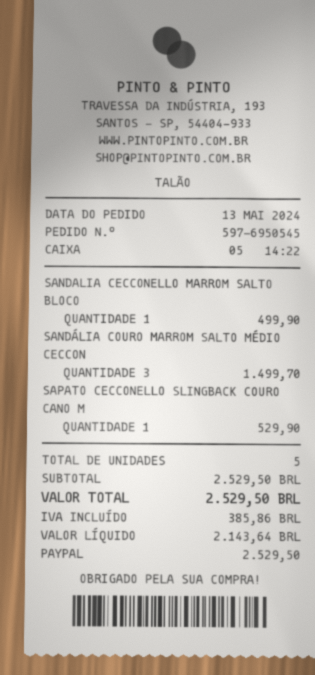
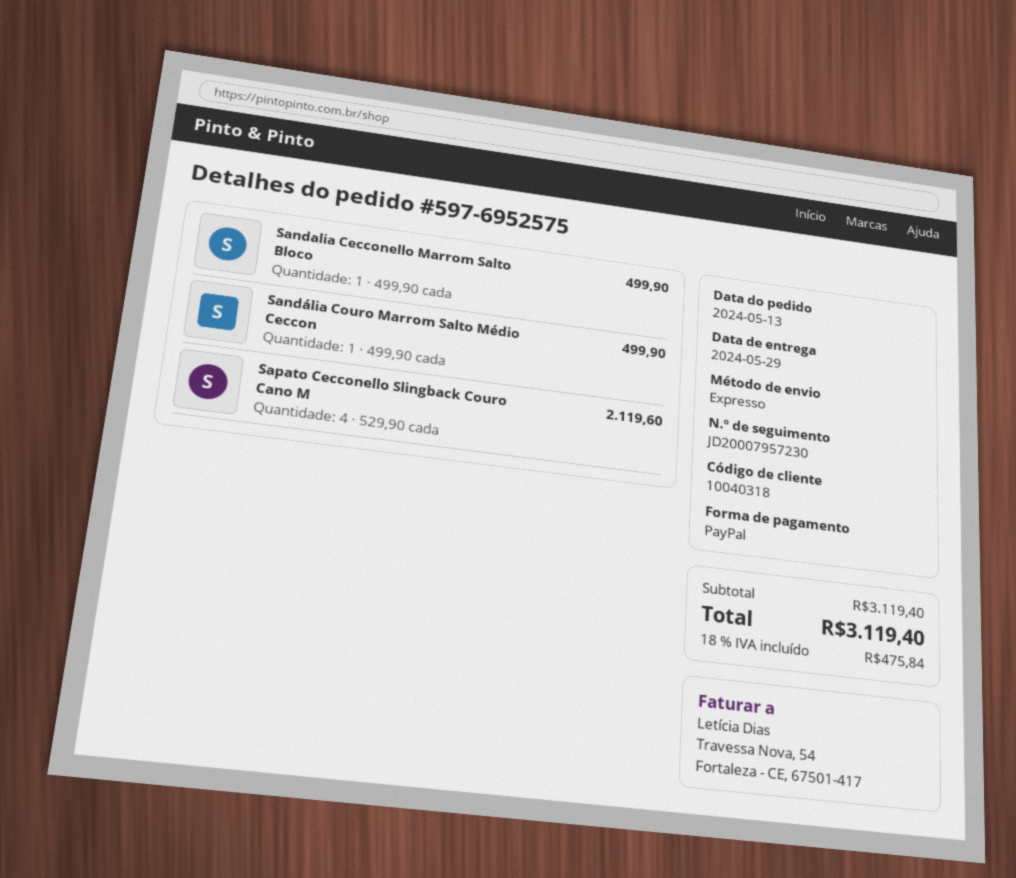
order number: 597-6950545 -> 597-6952575
SANDÁLIA COURO MARROM SALTO MÉDIO CECCON: 3 for 1499.70 -> 1 for 499.90
SAPATO CECCONELLO SLINGBACK COURO CANO M: 1 for 529.90 -> 4 for 2119.60
subtotal: 2529.50 -> 3119.40
tax: 385.86 -> 475.84
total: 2529.50 -> 3119.40

